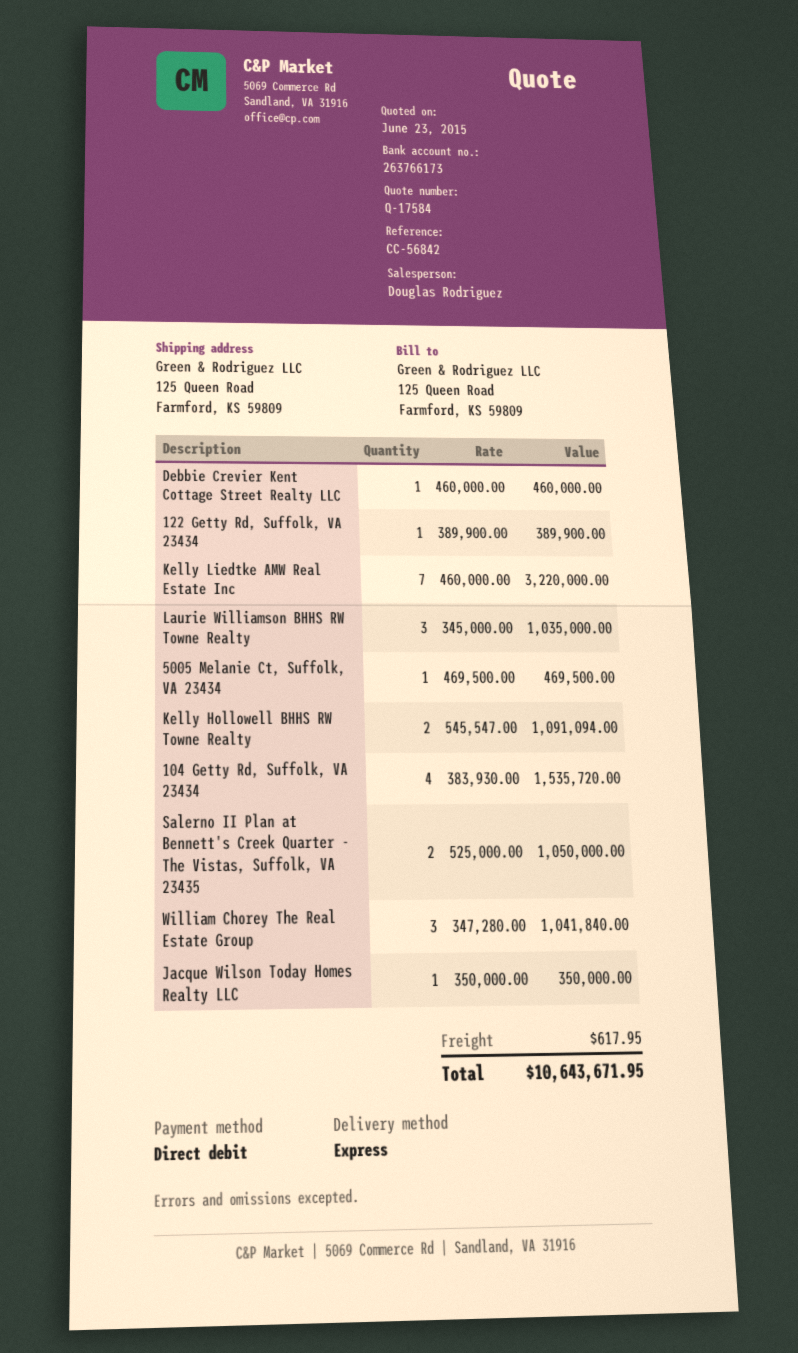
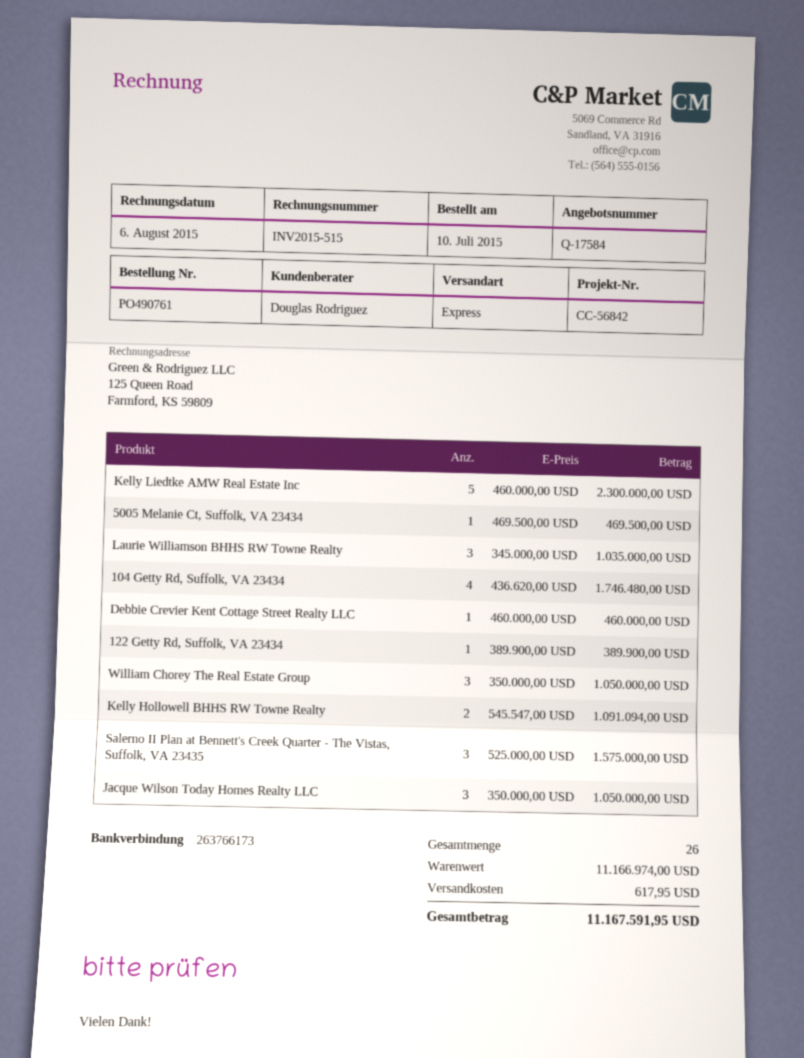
Kelly Liedtke AMW Real Estate Inc: 7 x 460000.00 = 3220000.00 -> 5 x 460000.00 = 2300000.00
104 Getty Rd, Suffolk, VA 23434: 4 x 383930.00 = 1535720.00 -> 4 x 436620.00 = 1746480.00
Salerno II Plan at Bennett's Creek Quarter - The Vistas, Suffolk, VA 23435: 2 x 525000.00 = 1050000.00 -> 3 x 525000.00 = 1575000.00
William Chorey The Real Estate Group: 3 x 347280.00 = 1041840.00 -> 3 x 350000.00 = 1050000.00
Jacque Wilson Today Homes Realty LLC: 1 x 350000.00 = 350000.00 -> 3 x 350000.00 = 1050000.00
total: 10643671.95 -> 11167591.95

